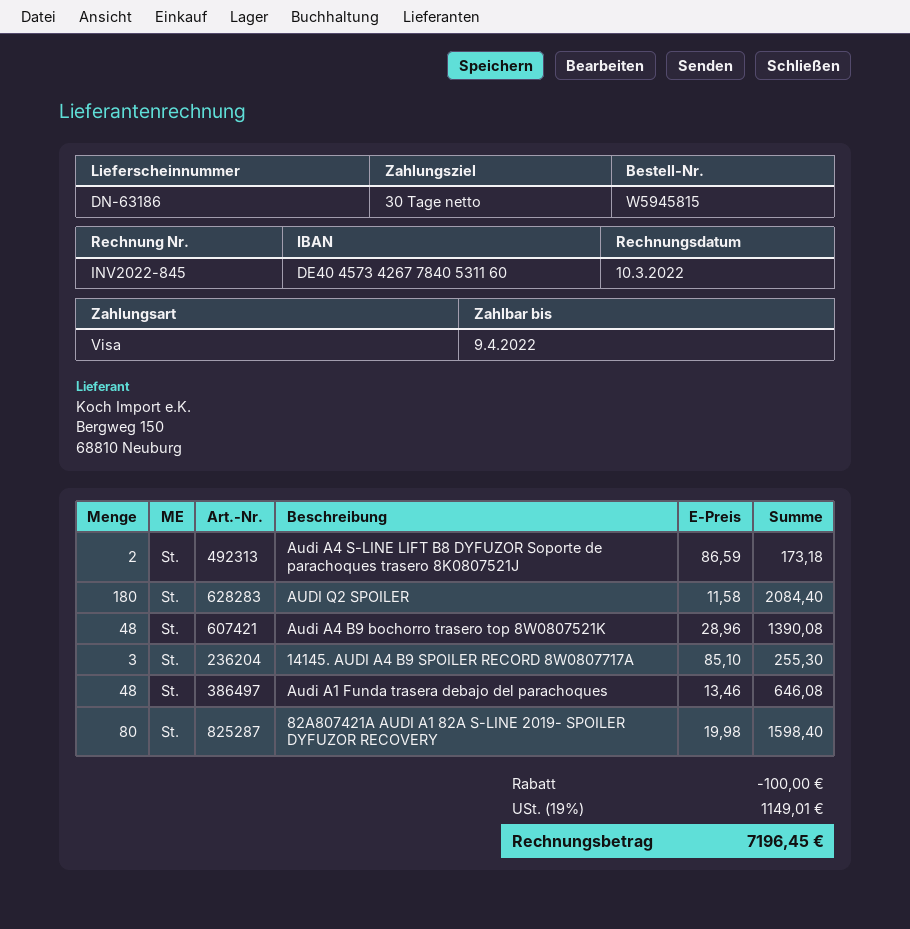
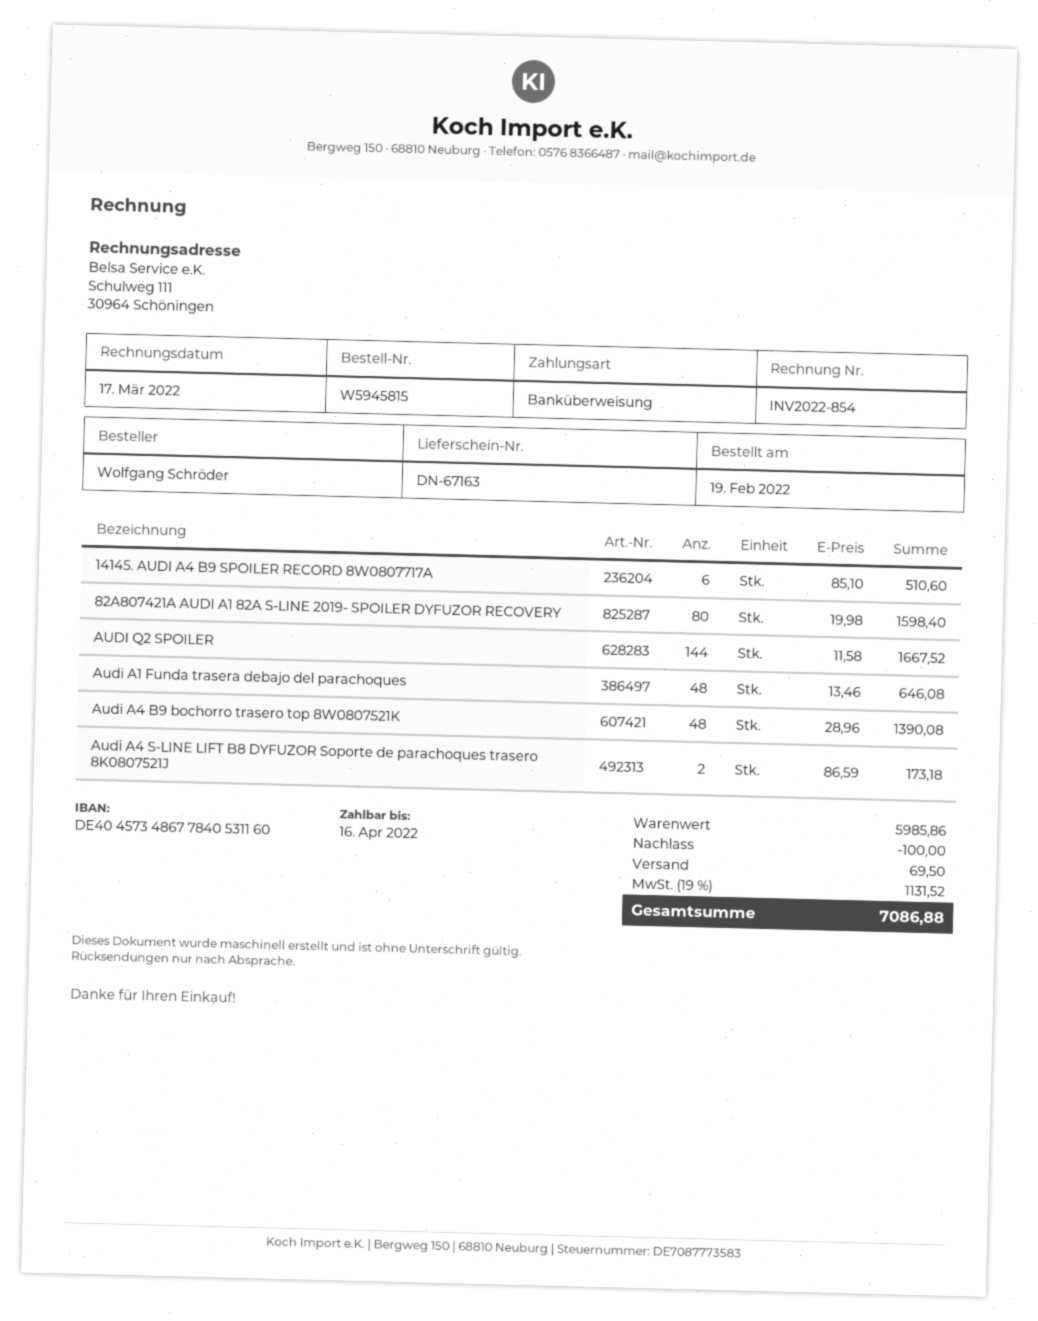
delivery note number: DN-63186 -> DN-67163
invoice number: INV2022-845 -> INV2022-854
invoice date: 2022-03-10 -> 2022-03-17
due date: 2022-04-09 -> 2022-04-16
payment method: Visa -> bank transfer
bank account: DE40457342677840531160 -> DE40457348677840531160
AUDI Q2 SPOILER: 180 x 11.58 = 2084.40 -> 144 x 11.58 = 1667.52
14145. AUDI A4 B9 SPOILER RECORD 8W0807717A: 3 x 85.10 = 255.30 -> 6 x 85.10 = 510.60
shipping: none -> 69.50
tax: 19% = 1149.01 -> 19% = 1131.52
total: 7196.45 -> 7086.88

